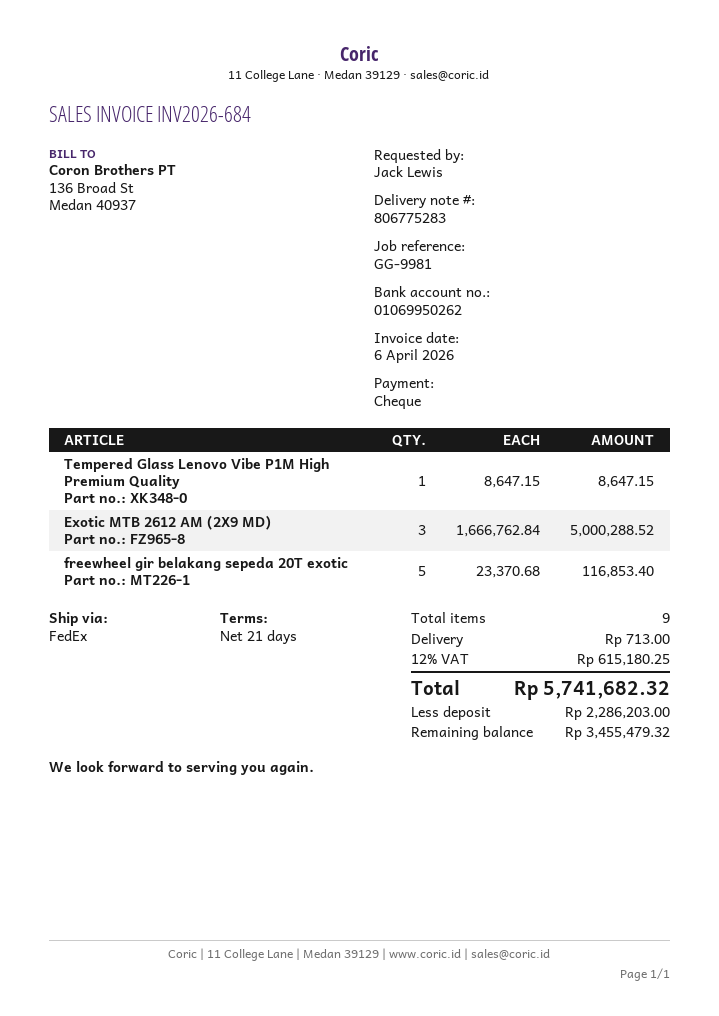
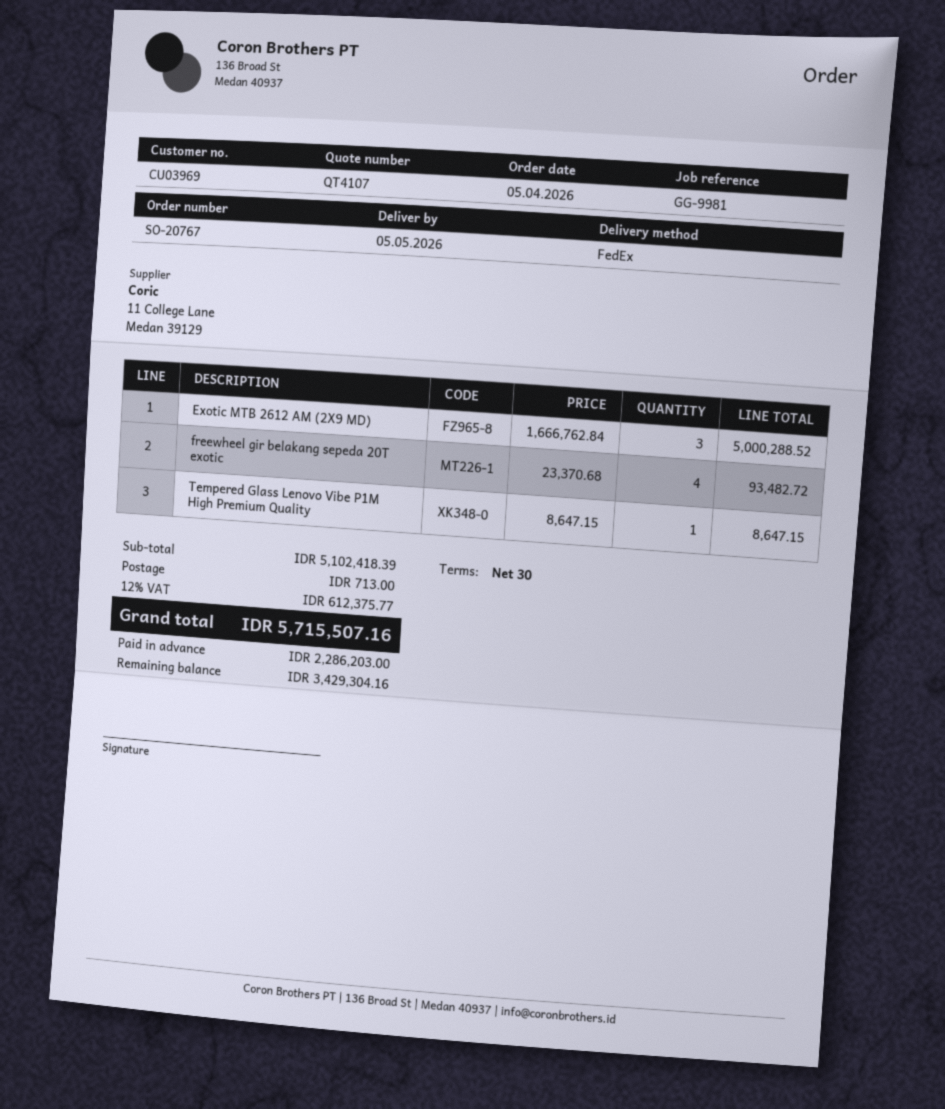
payment terms: 21 days -> 30 days
freewheel gir belakang sepeda 20T exotic: 5 x 23370.68 = 116853.40 -> 4 x 23370.68 = 93482.72
tax: 12% = 615180.25 -> 12% = 612375.77
total: 5741682.32 -> 5715507.16
balance: 3455479.32 -> 3429304.16

